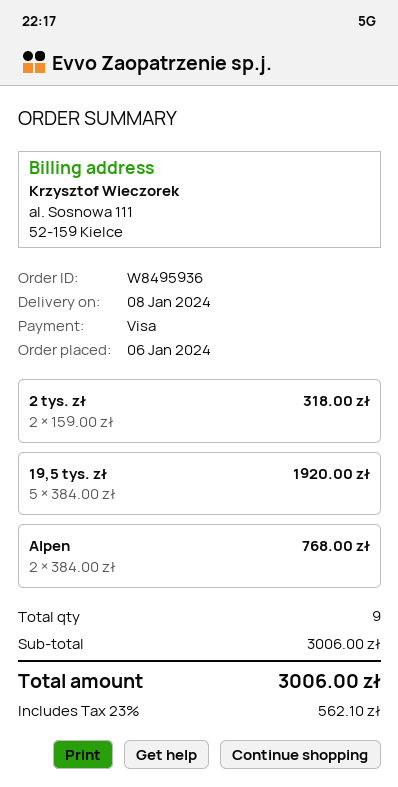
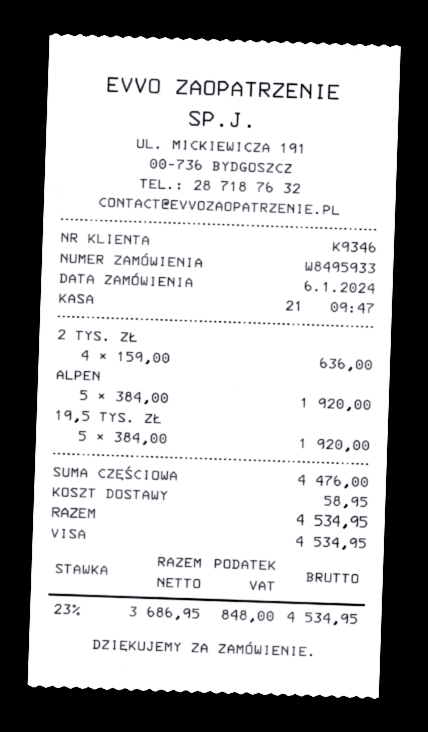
order number: W8495936 -> W8495933
2 tys. zł: 2 x 159.00 = 318.00 -> 4 x 159.00 = 636.00
Alpen: 2 x 384.00 = 768.00 -> 5 x 384.00 = 1920.00
subtotal: 3006.00 -> 4476.00
shipping: none -> 58.95
tax: 23% = 562.10 -> 23% = 848.00
total: 3006.00 -> 4534.95

